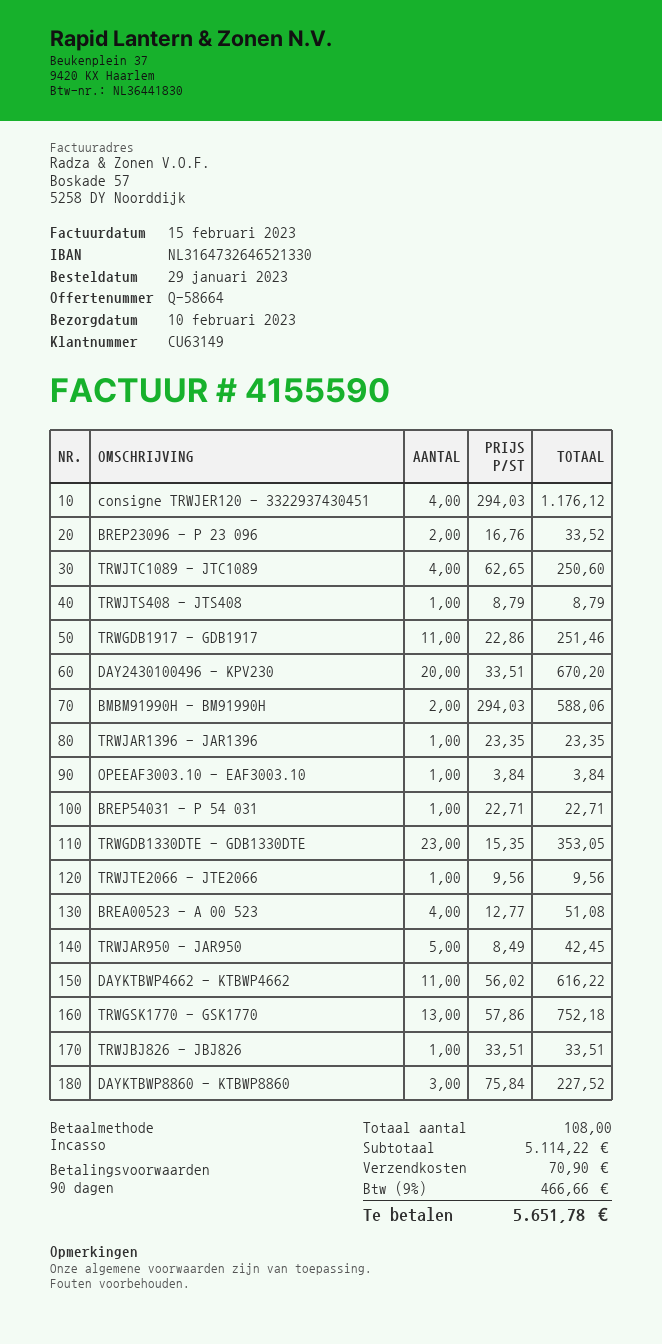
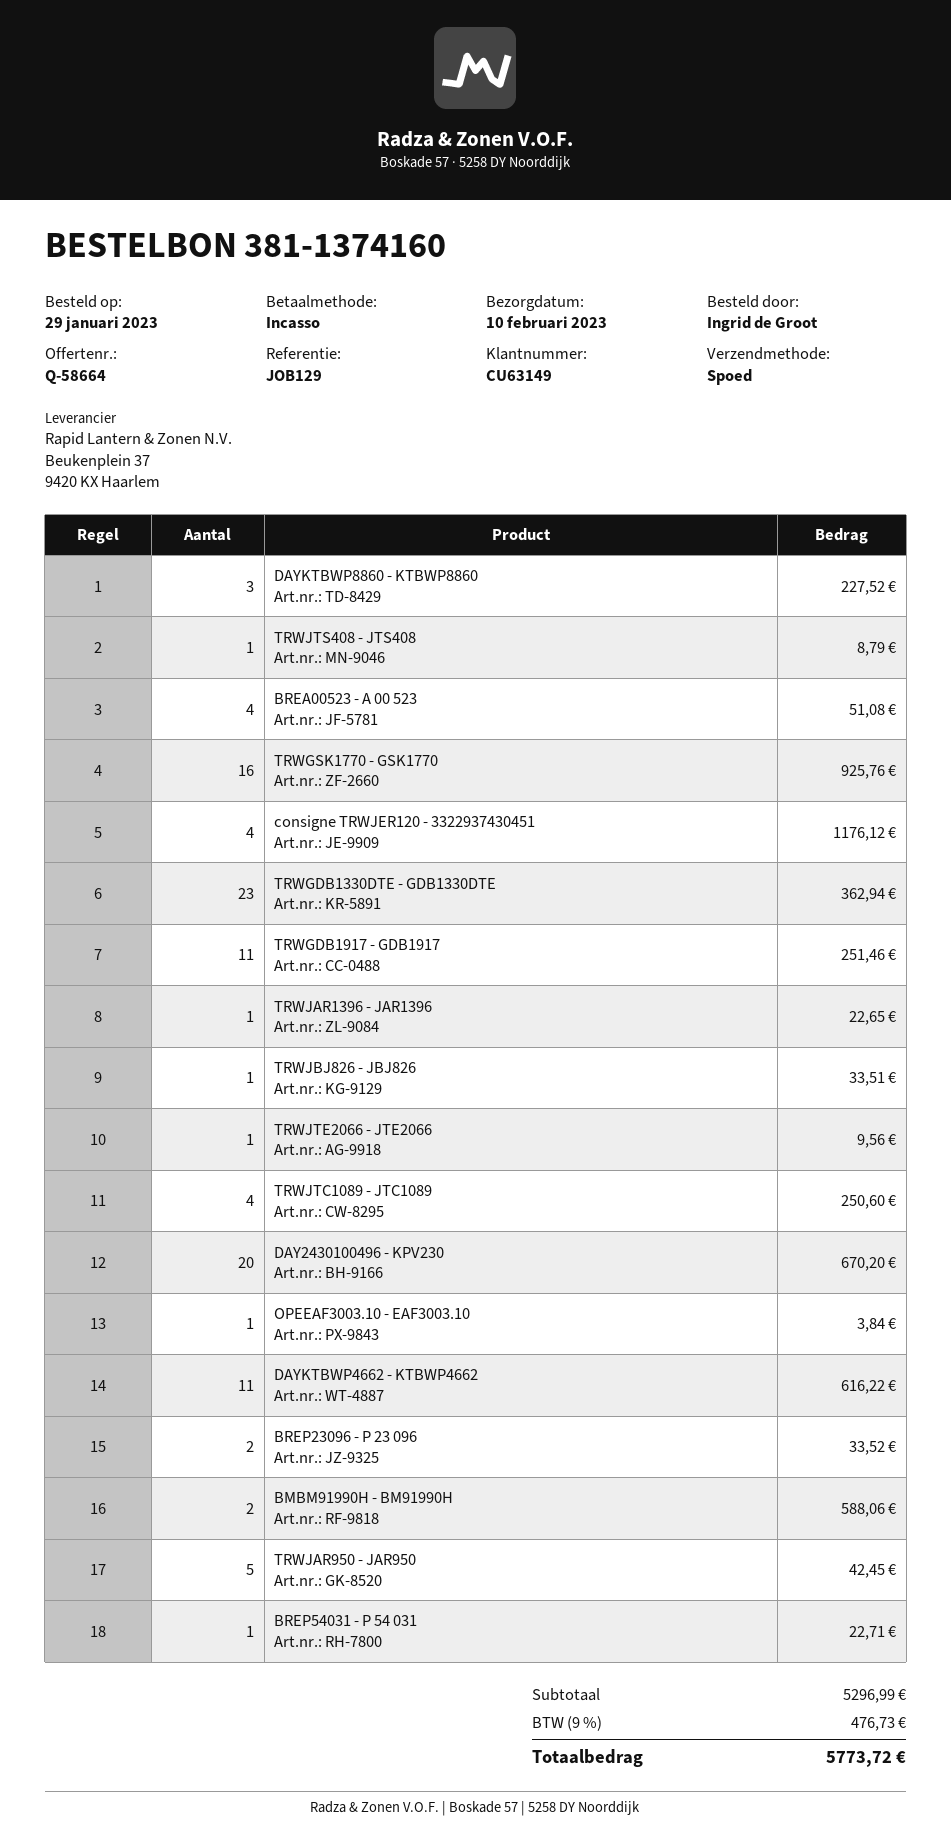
TRWJAR1396 - JAR1396: 1 for 23.35 -> 1 for 22.65
TRWGDB1330DTE - GDB1330DTE: 23 for 353.05 -> 23 for 362.94
TRWGSK1770 - GSK1770: 13 for 752.18 -> 16 for 925.76
subtotal: 5114.22 -> 5296.99
shipping: 70.90 -> none
tax: 9% = 466.66 -> 9% = 476.73
total: 5651.78 -> 5773.72

